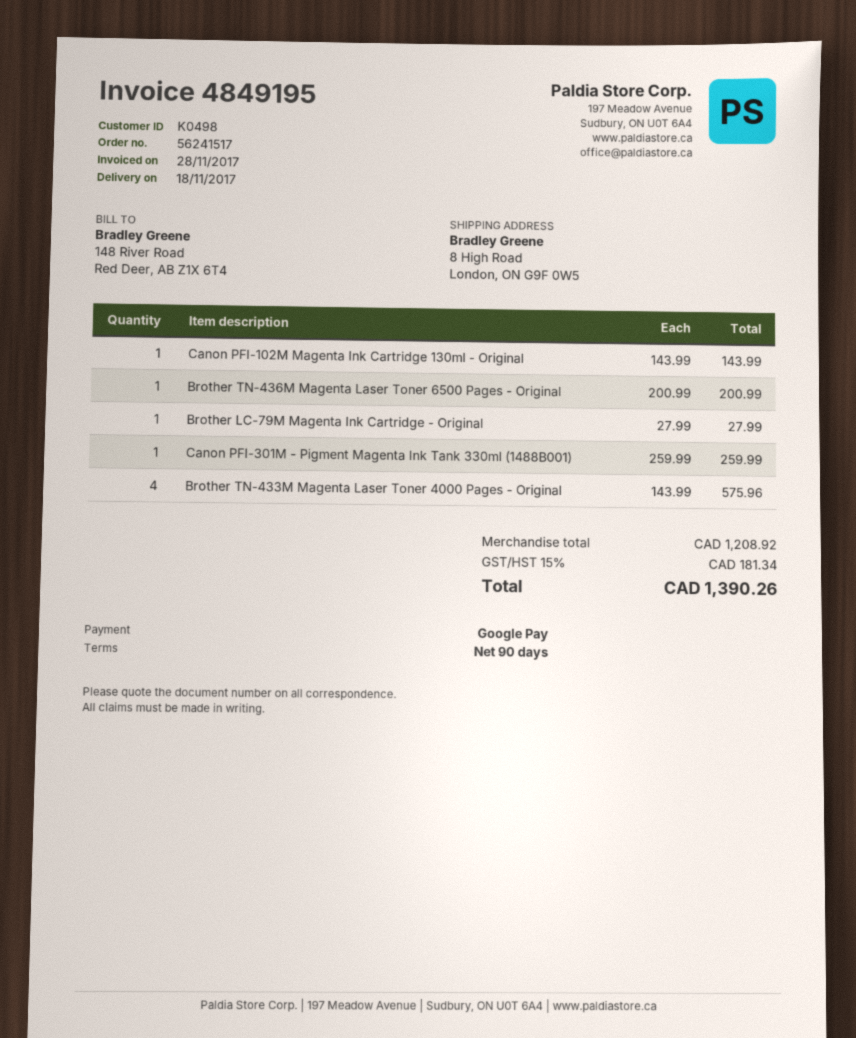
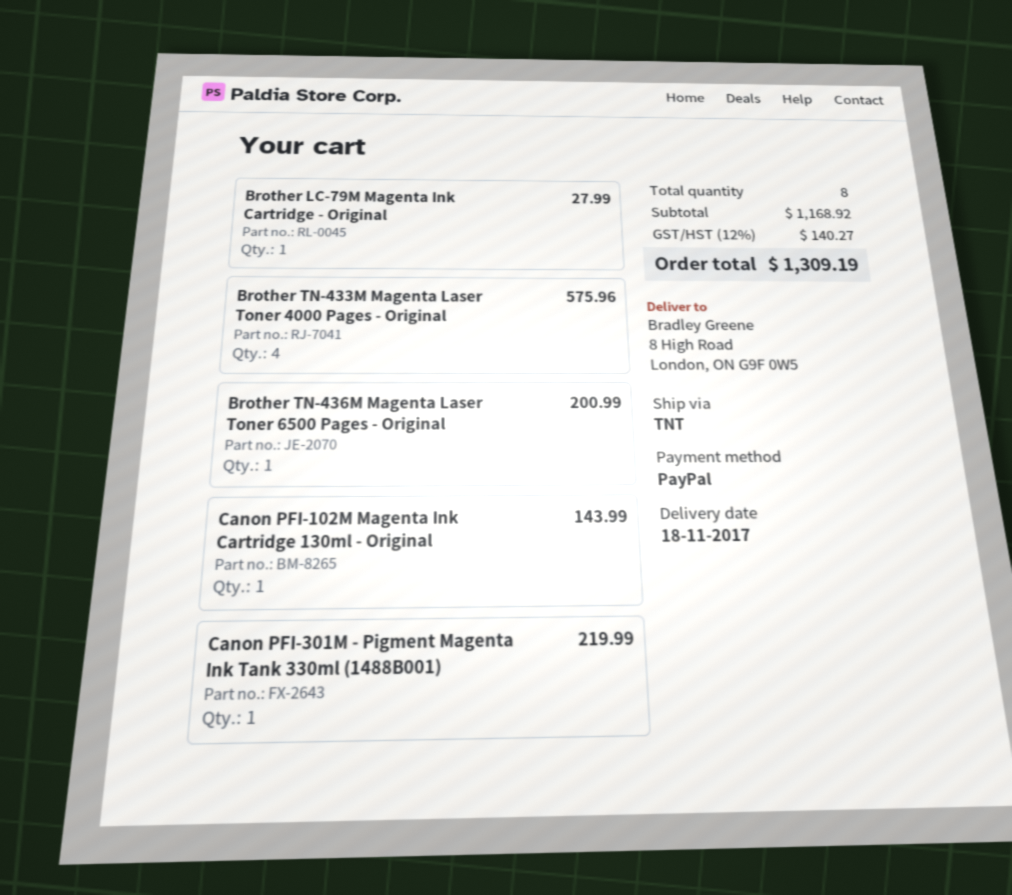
payment method: Google Pay -> PayPal
Canon PFI-301M - Pigment Magenta Ink Tank 330ml (1488B001): 1 for 259.99 -> 1 for 219.99
subtotal: 1208.92 -> 1168.92
tax: 15% = 181.34 -> 12% = 140.27
total: 1390.26 -> 1309.19

